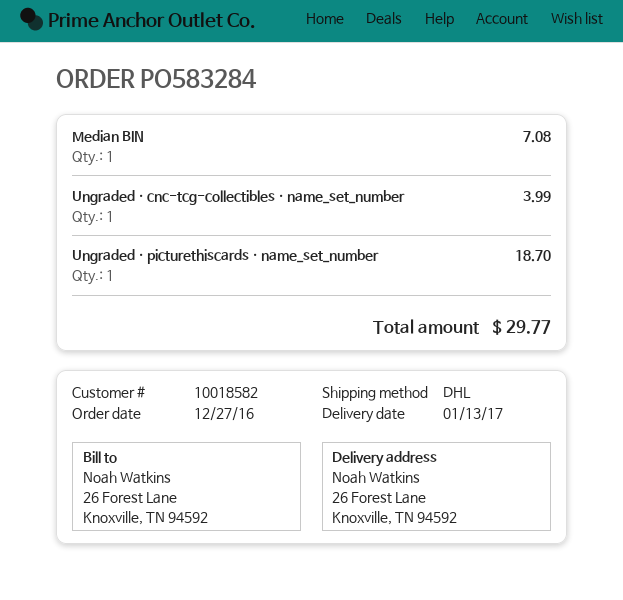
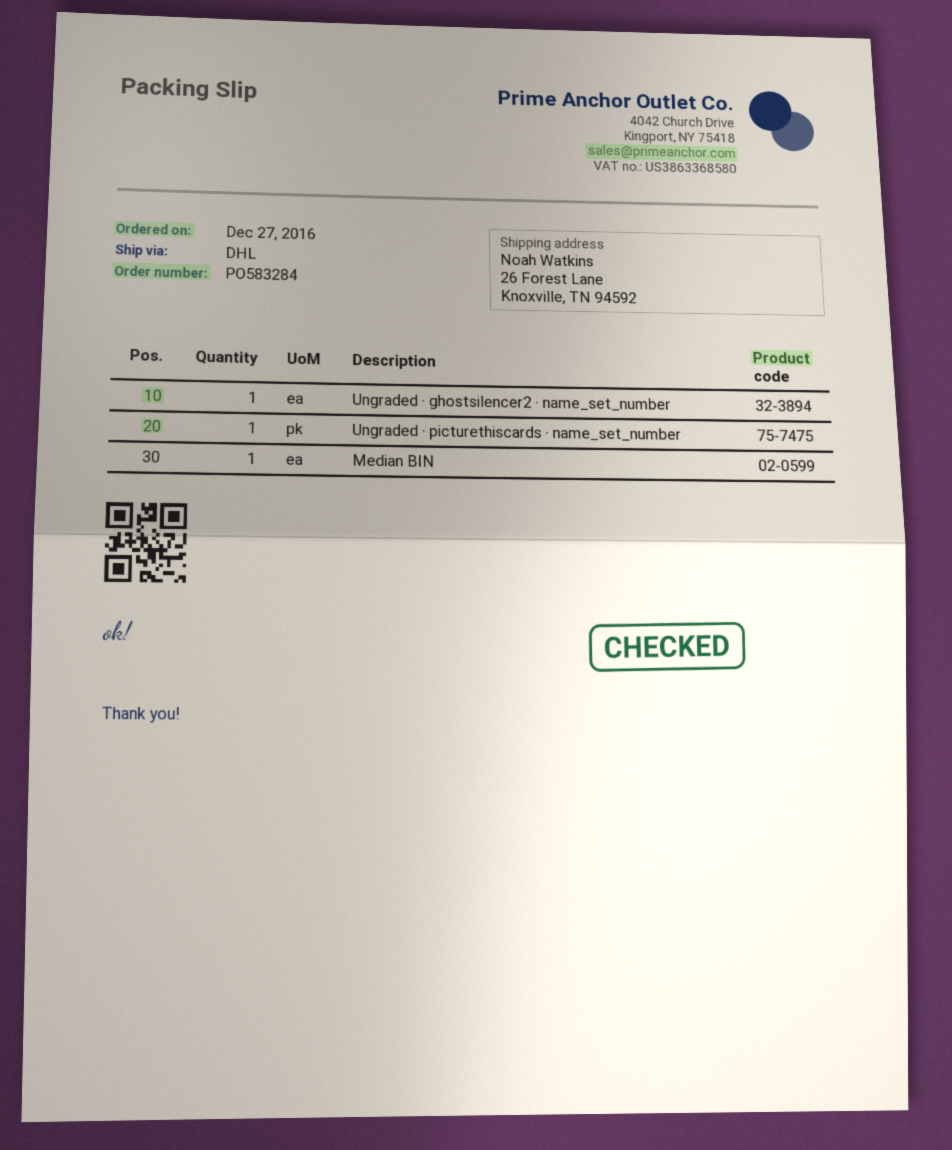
Ungraded · cnc-tcg-collectibles · name_set_number: 1 -> none
Ungraded · ghostsilencer2 · name_set_number: none -> 1

